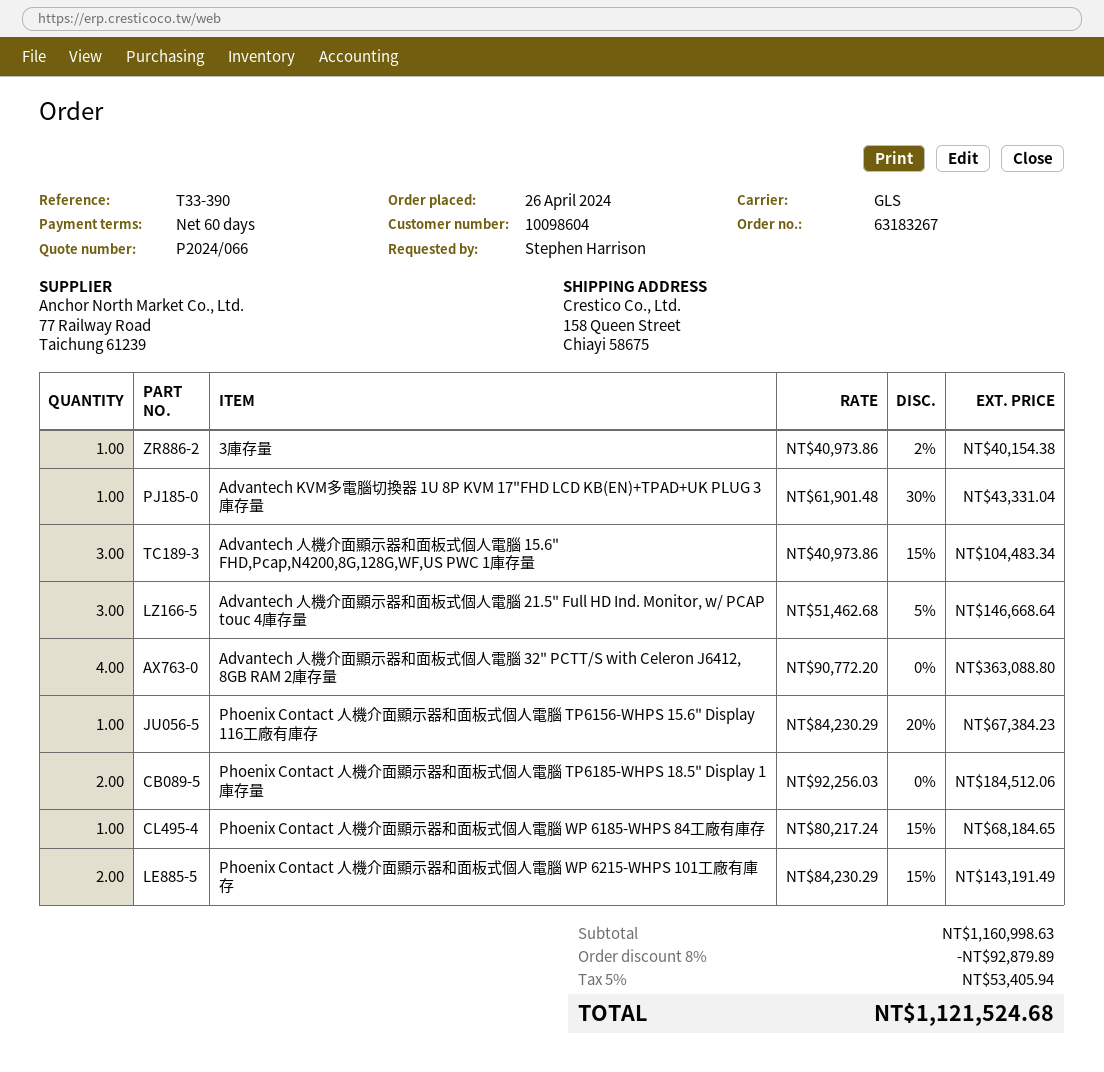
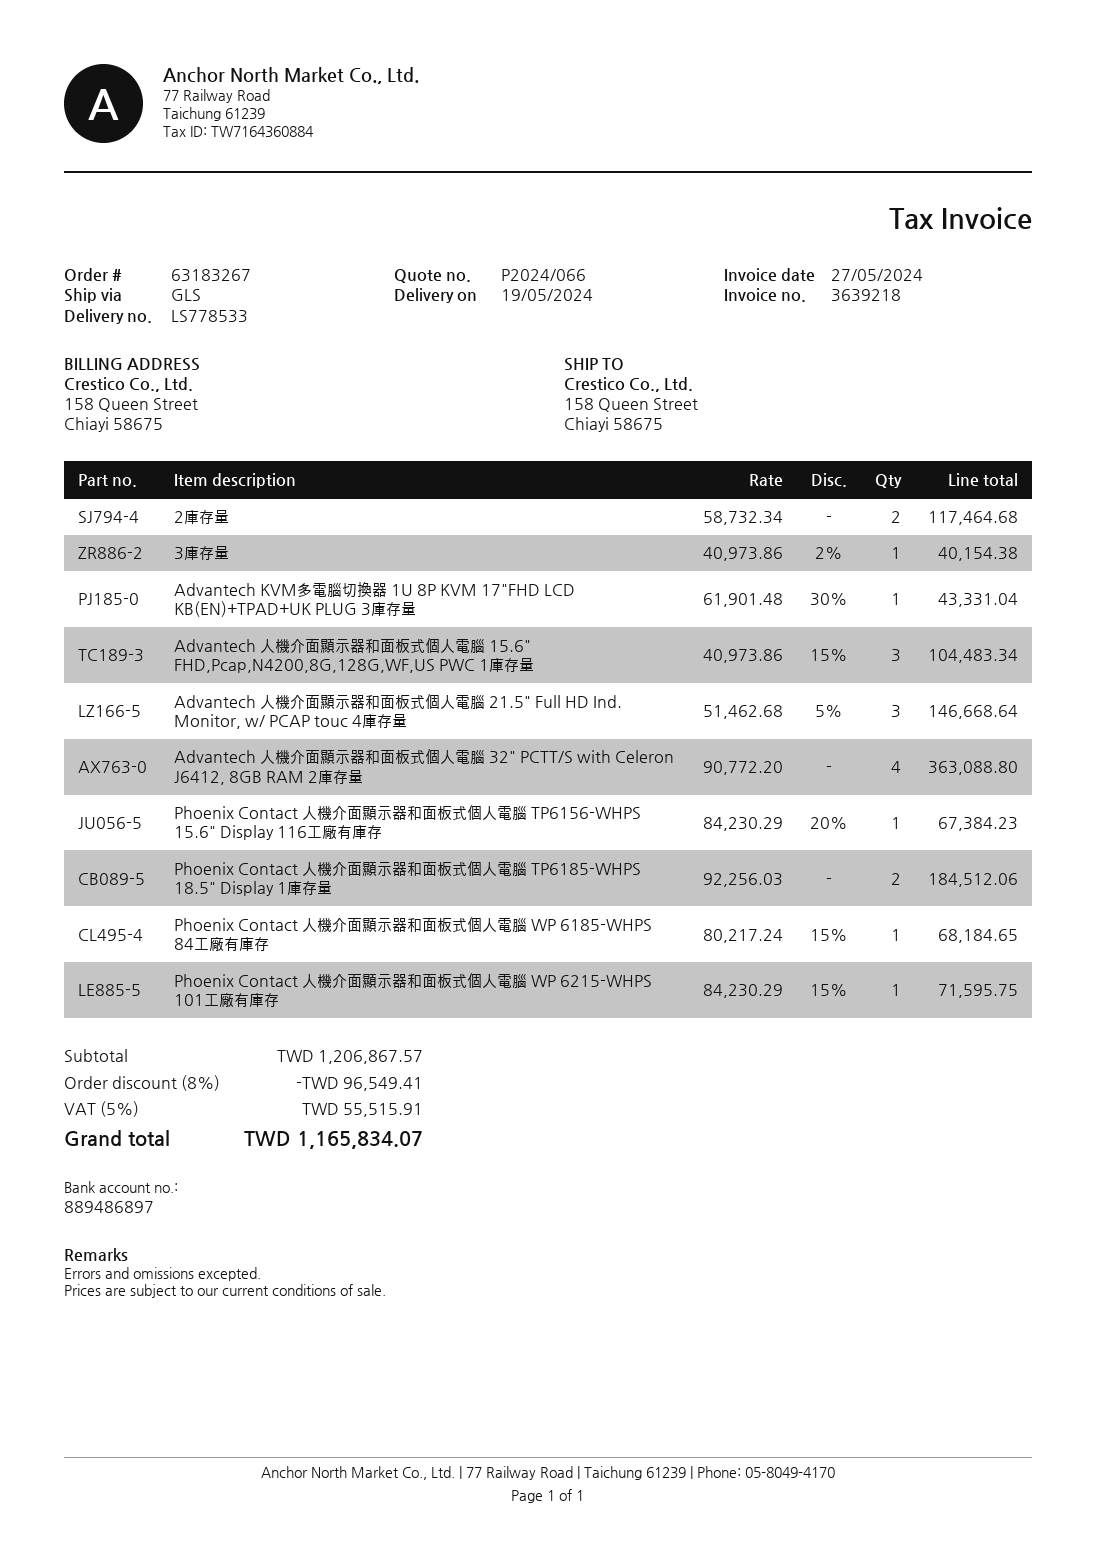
Phoenix Contact 人機介面顯示器和面板式個人電腦 WP 6215-WHPS 101工廠有庫存: 2 x 84230.29 - 15% = 143191.49 -> 1 x 84230.29 - 15% = 71595.75
2庫存量: none -> 2 x 58732.34 = 117464.68
subtotal: 1160998.63 -> 1206867.57
discount: 8% = 92879.89 -> 8% = 96549.41
tax: 5% = 53405.94 -> 5% = 55515.91
total: 1121524.68 -> 1165834.07

